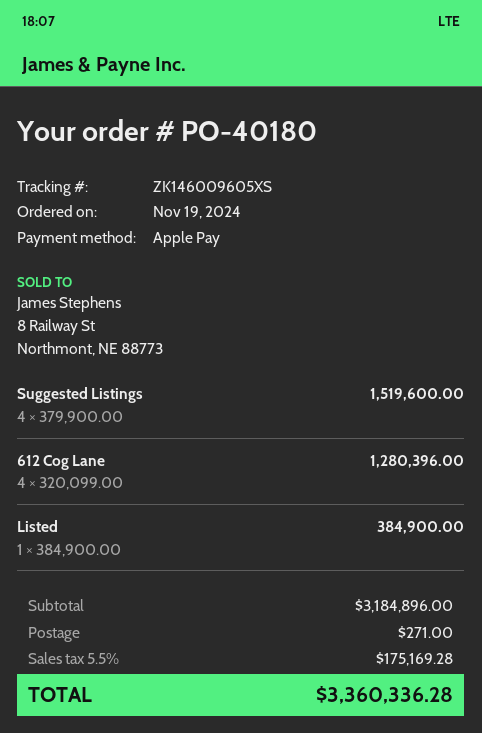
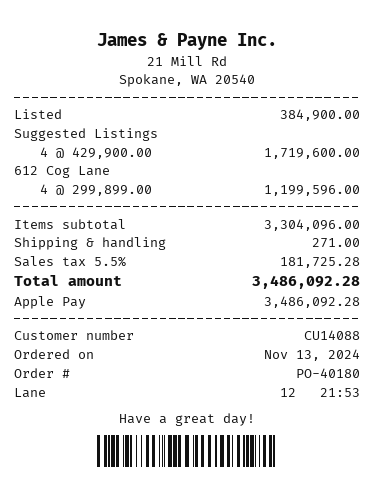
order date: 2024-11-19 -> 2024-11-13
Suggested Listings: 4 x 379900.00 = 1519600.00 -> 4 x 429900.00 = 1719600.00
612 Cog Lane: 4 x 320099.00 = 1280396.00 -> 4 x 299899.00 = 1199596.00
subtotal: 3184896.00 -> 3304096.00
tax: 5.5% = 175169.28 -> 5.5% = 181725.28
total: 3360336.28 -> 3486092.28

